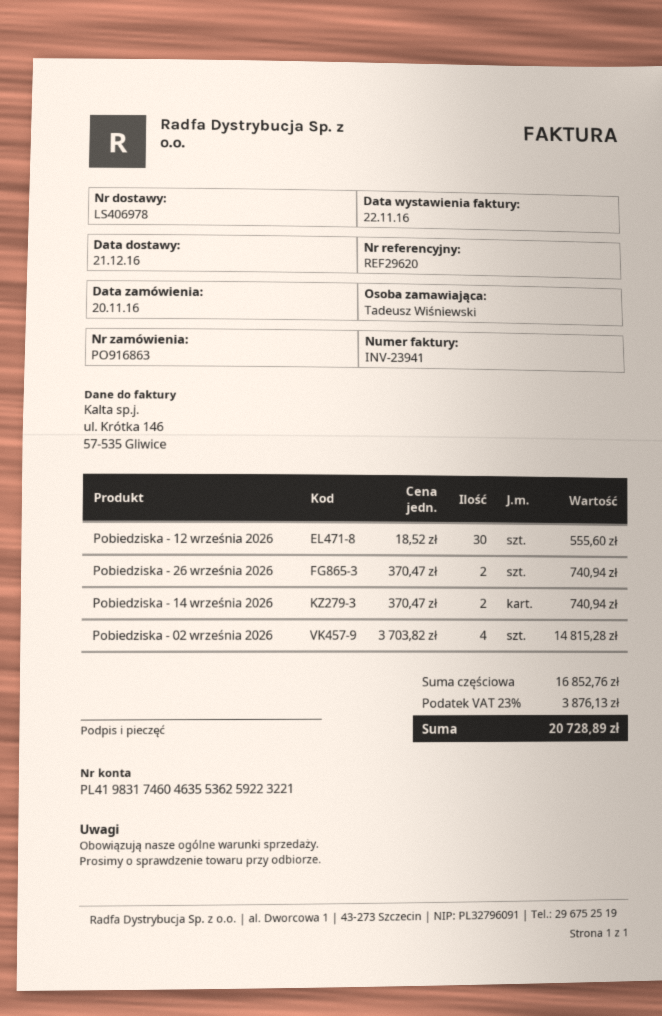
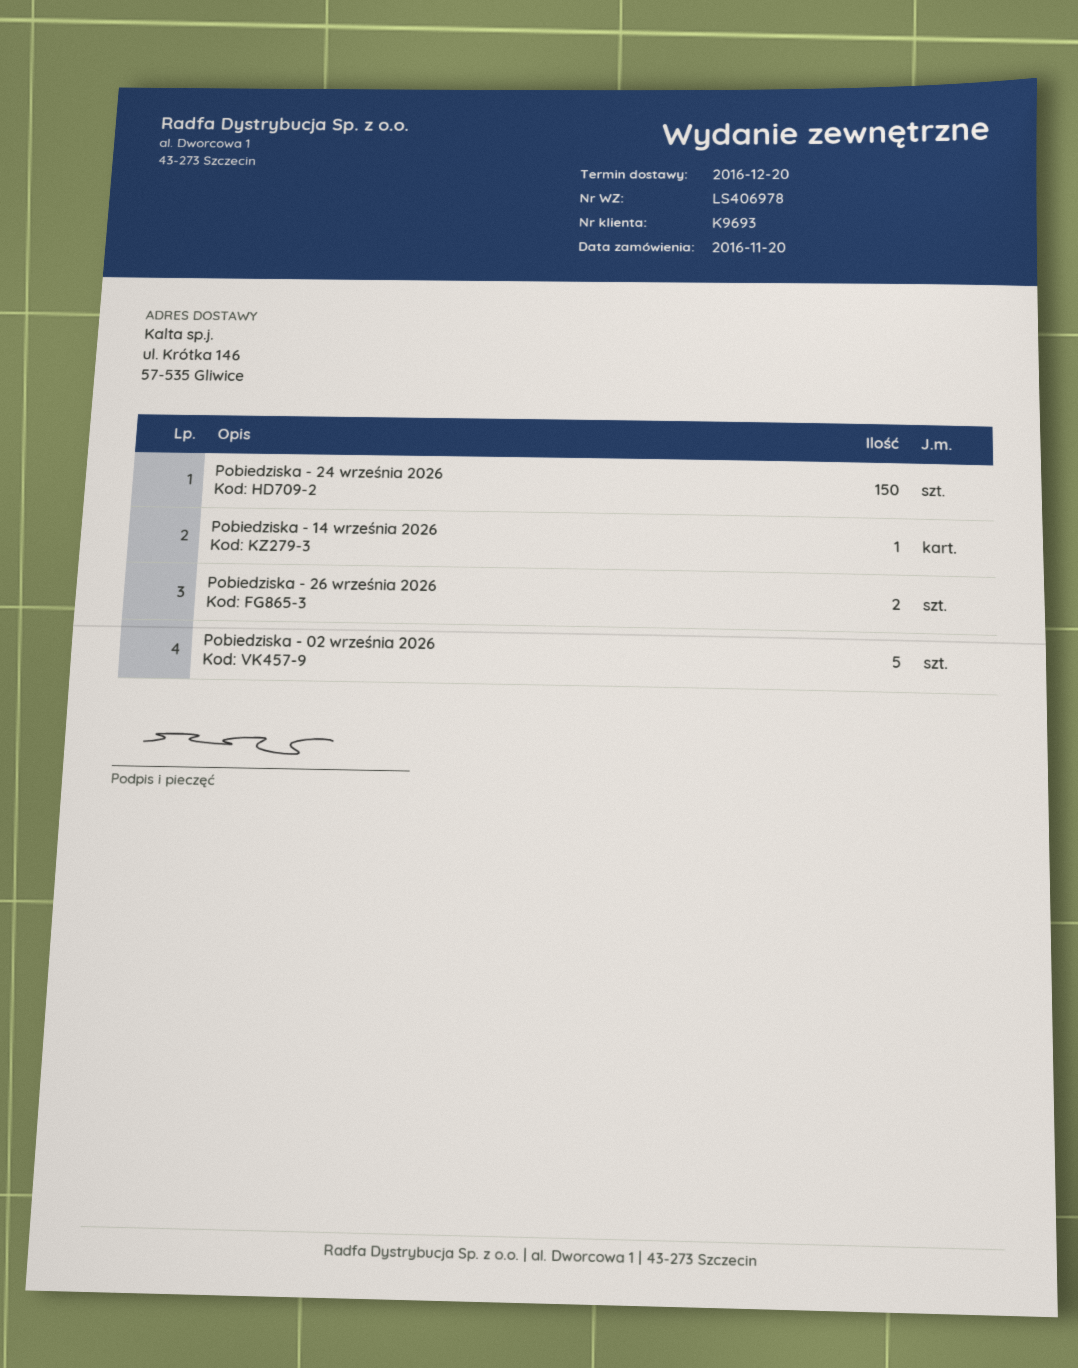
delivery date: 2016-12-21 -> 2016-12-20
Pobiedziska - 12 września 2026: 30 -> none
Pobiedziska - 14 września 2026: 2 -> 1
Pobiedziska - 02 września 2026: 4 -> 5
Pobiedziska - 24 września 2026: none -> 150

